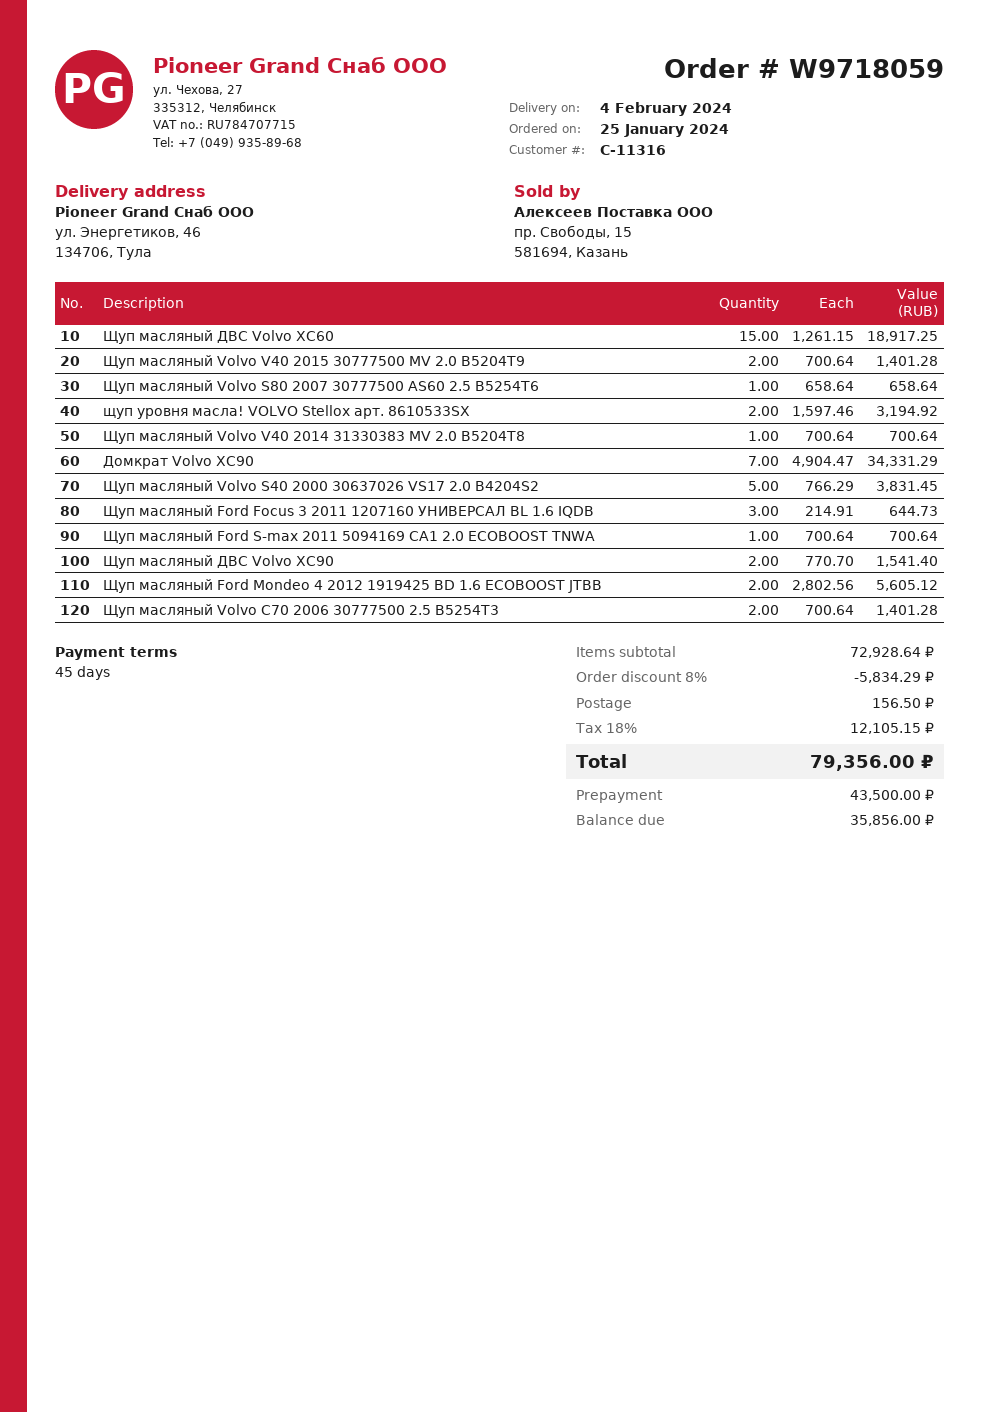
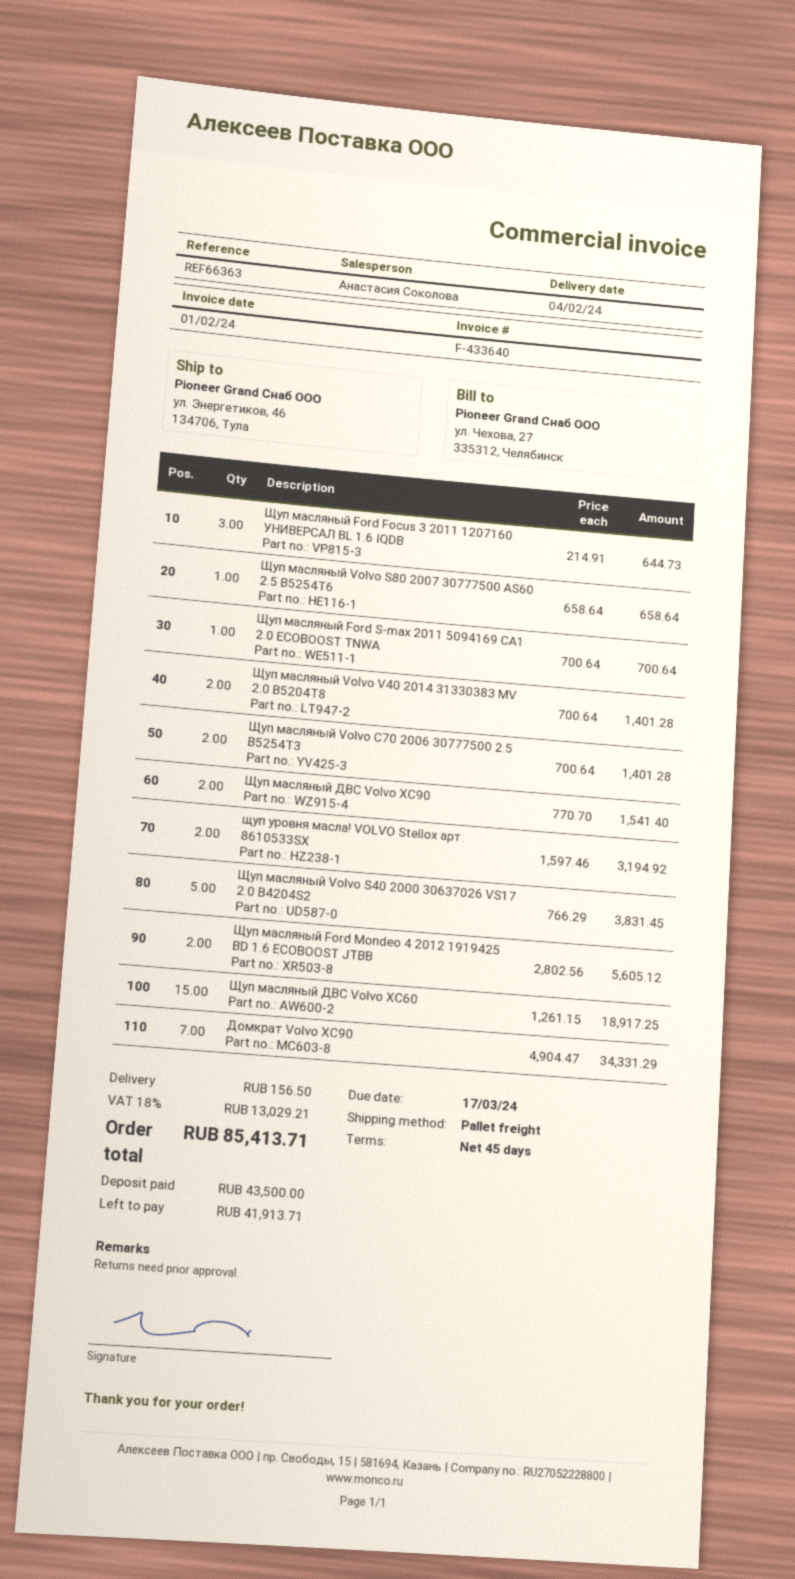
Щуп масляный Volvo V40 2015 30777500 MV 2.0 B5204T9: 2 x 700.64 = 1401.28 -> none
Щуп масляный Volvo V40 2014 31330383 MV 2.0 B5204T8: 1 x 700.64 = 700.64 -> 2 x 700.64 = 1401.28
discount: 8% = 5834.29 -> none
tax: 18% = 12105.15 -> 18% = 13029.21
total: 79356.00 -> 85413.71
balance: 35856.00 -> 41913.71

